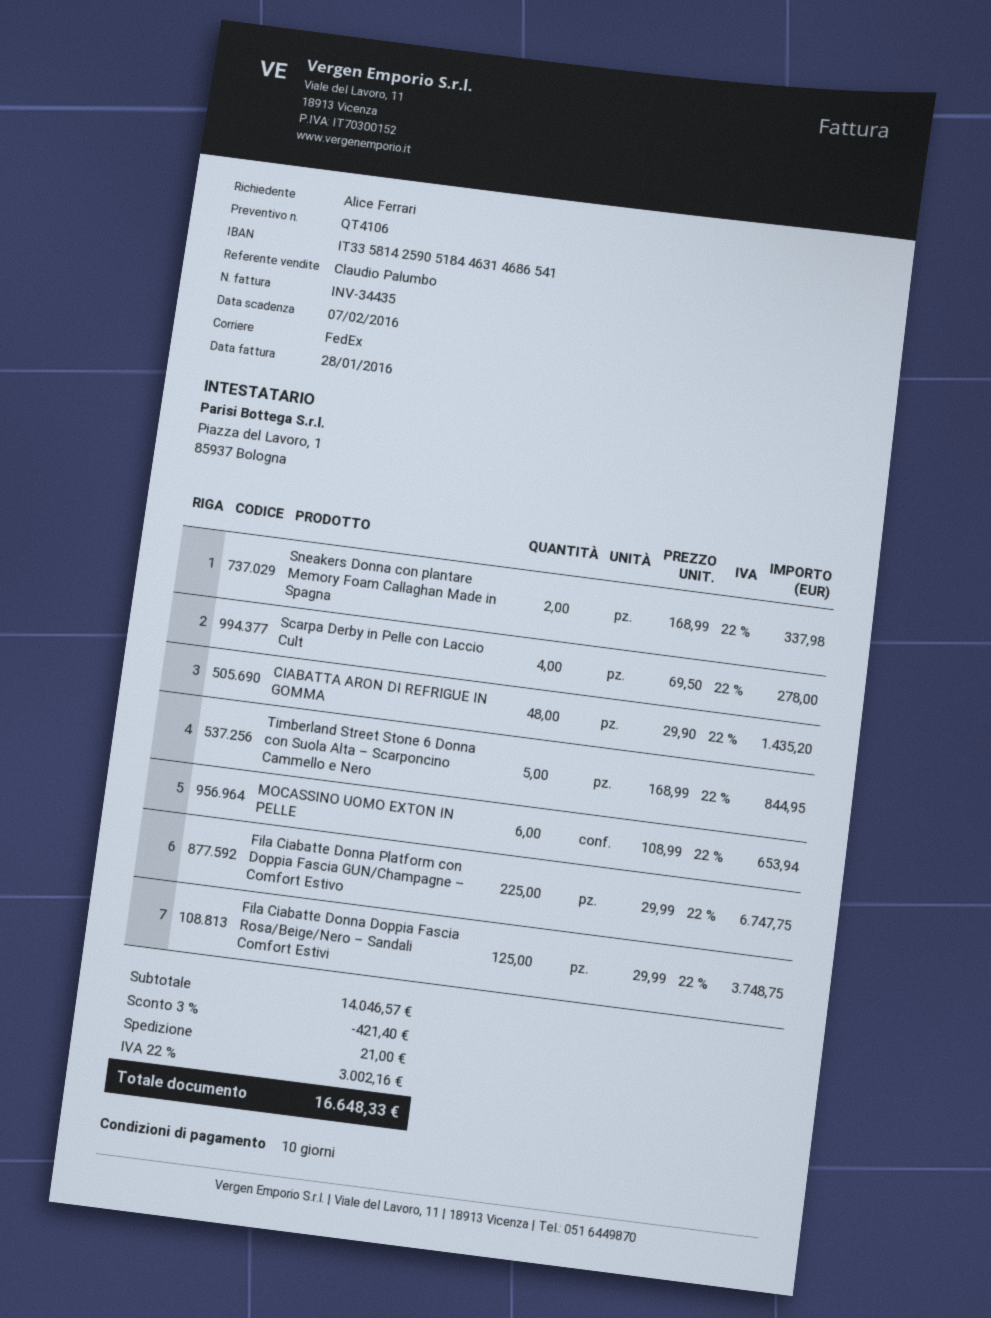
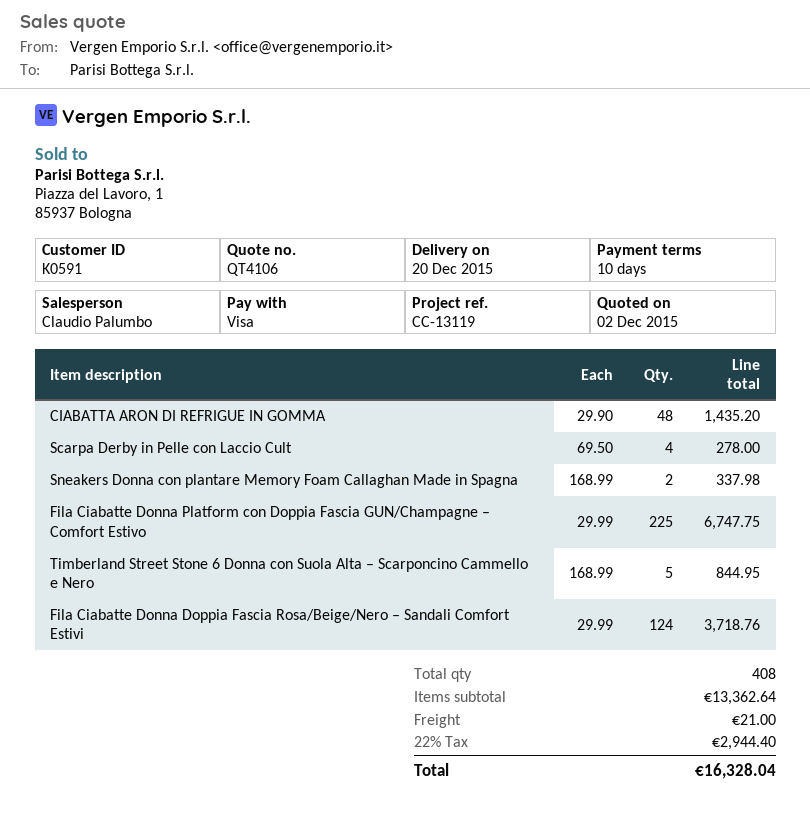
MOCASSINO UOMO EXTON IN PELLE: 6 x 108.99 = 653.94 -> none
Fila Ciabatte Donna Doppia Fascia Rosa/Beige/Nero – Sandali Comfort Estivi: 125 x 29.99 = 3748.75 -> 124 x 29.99 = 3718.76
subtotal: 14046.57 -> 13362.64
discount: 3% = 421.40 -> none
tax: 22% = 3002.16 -> 22% = 2944.40
total: 16648.33 -> 16328.04

